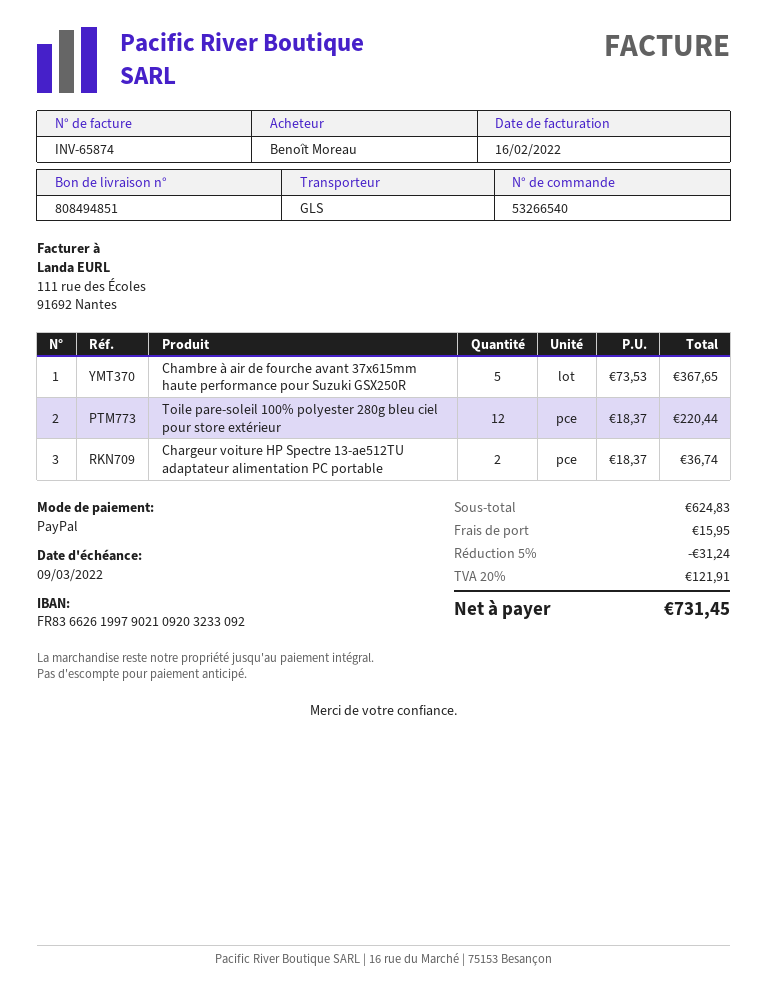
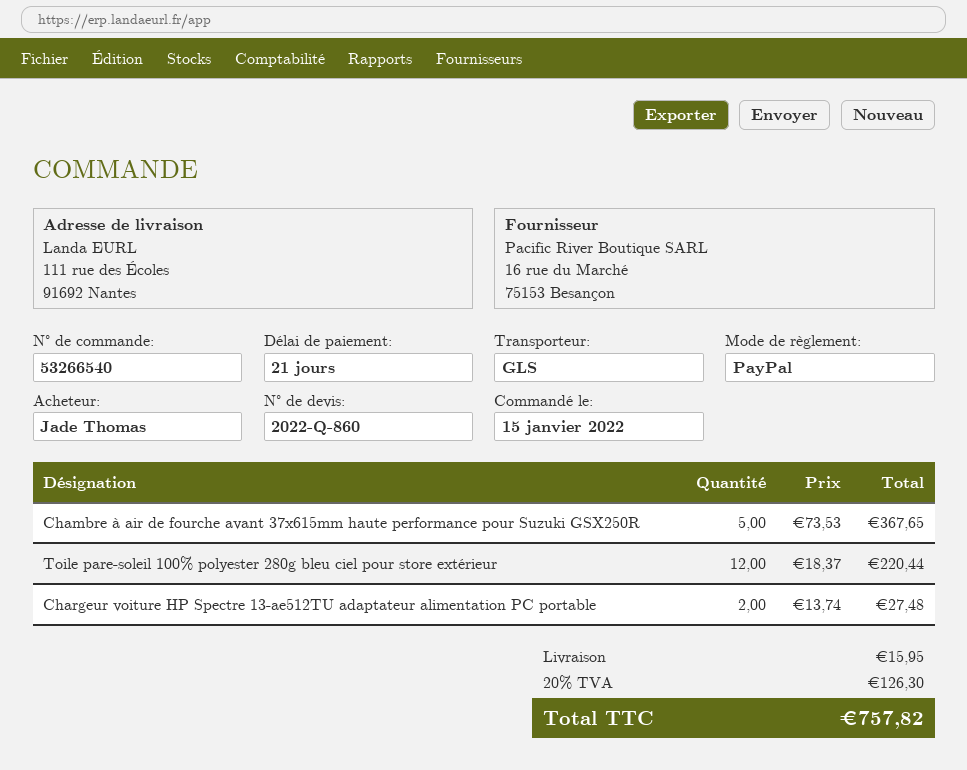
ordered by: Benoît Moreau -> Jade Thomas
Chargeur voiture HP Spectre 13-ae512TU adaptateur alimentation PC portable: 2 x 18.37 = 36.74 -> 2 x 13.74 = 27.48
discount: 5% = 31.24 -> none
tax: 20% = 121.91 -> 20% = 126.30
total: 731.45 -> 757.82

